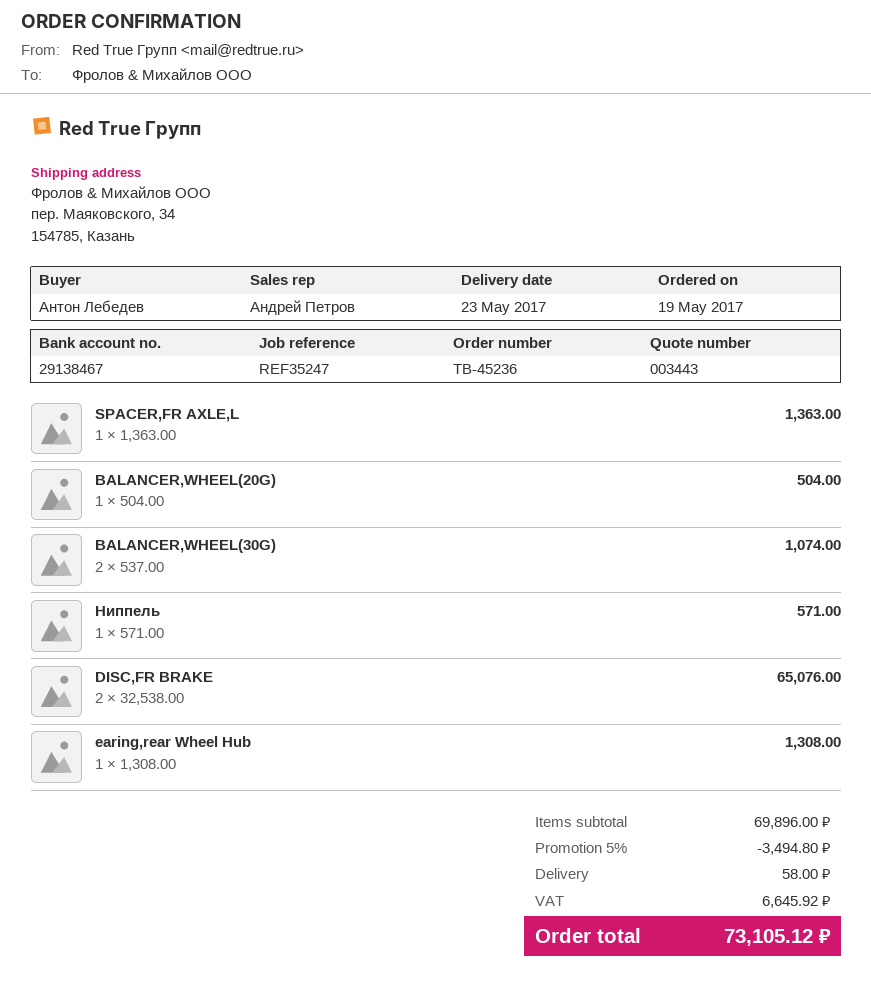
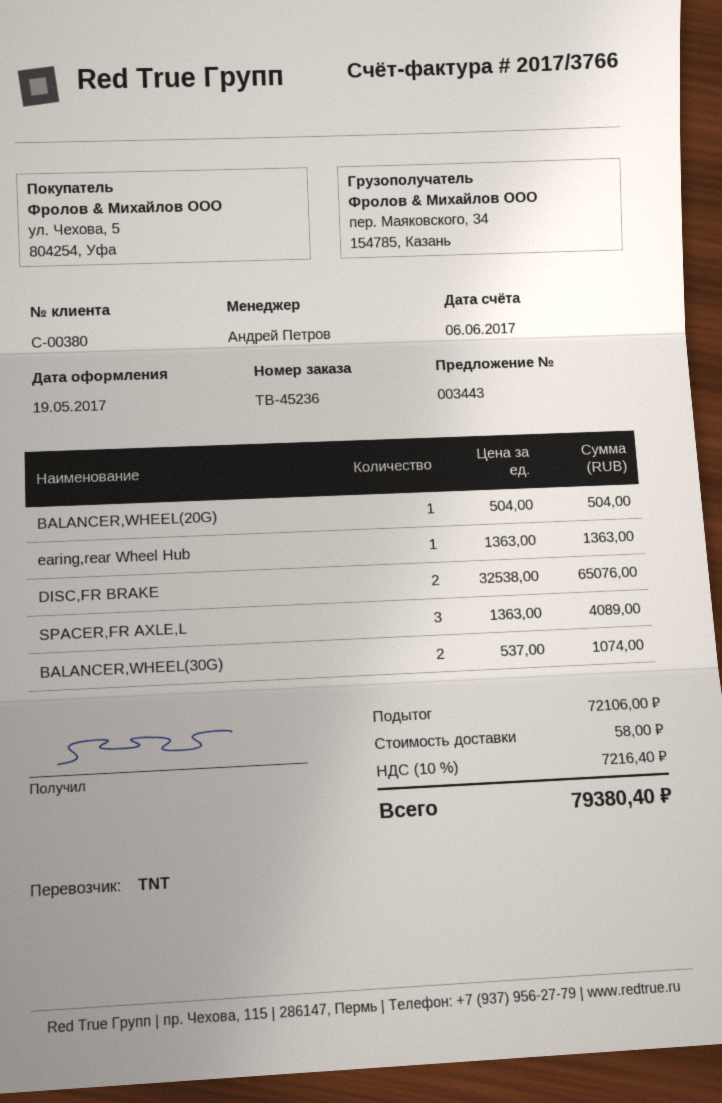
SPACER,FR AXLE,L: 1 x 1363.00 = 1363.00 -> 3 x 1363.00 = 4089.00
Ниппель: 1 x 571.00 = 571.00 -> none
earing,rear Wheel Hub: 1 x 1308.00 = 1308.00 -> 1 x 1363.00 = 1363.00
subtotal: 69896.00 -> 72106.00
discount: 5% = 3494.80 -> none
tax: 6645.92 -> 7216.40
total: 73105.12 -> 79380.40

